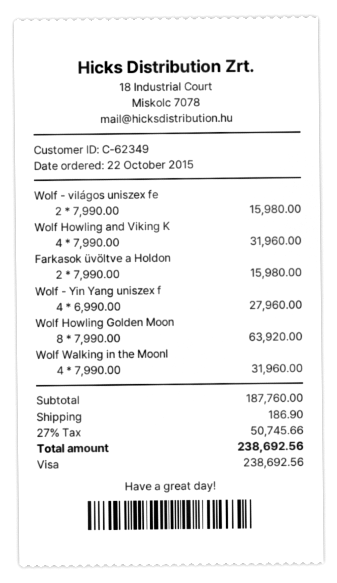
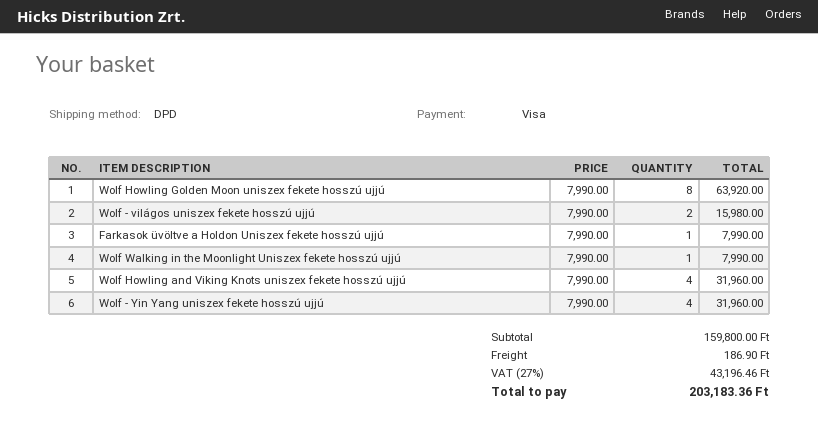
Farkasok üvöltve a Holdon: 2 x 7990.00 = 15980.00 -> 1 x 7990.00 = 7990.00
Wolf - Yin Yang uniszex f: 4 x 6990.00 = 27960.00 -> 4 x 7990.00 = 31960.00
Wolf Walking in the Moonl: 4 x 7990.00 = 31960.00 -> 1 x 7990.00 = 7990.00
subtotal: 187760.00 -> 159800.00
tax: 27% = 50745.66 -> 27% = 43196.46
total: 238692.56 -> 203183.36

